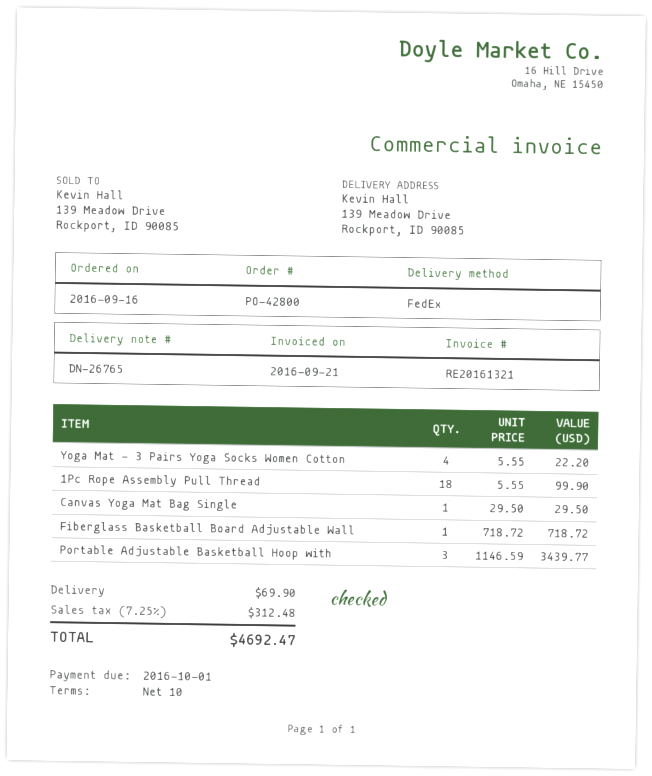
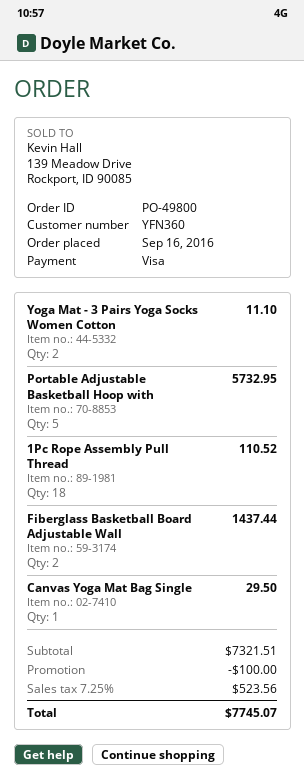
order number: PO-42800 -> PO-49800
Yoga Mat - 3 Pairs Yoga Socks Women Cotton: 4 for 22.20 -> 2 for 11.10
1Pc Rope Assembly Pull Thread: 18 for 99.90 -> 18 for 110.52
Fiberglass Basketball Board Adjustable Wall: 1 for 718.72 -> 2 for 1437.44
Portable Adjustable Basketball Hoop with: 3 for 3439.77 -> 5 for 5732.95
discount: none -> 100.00
shipping: 69.90 -> none
tax: 7.25% = 312.48 -> 7.25% = 523.56
total: 4692.47 -> 7745.07

